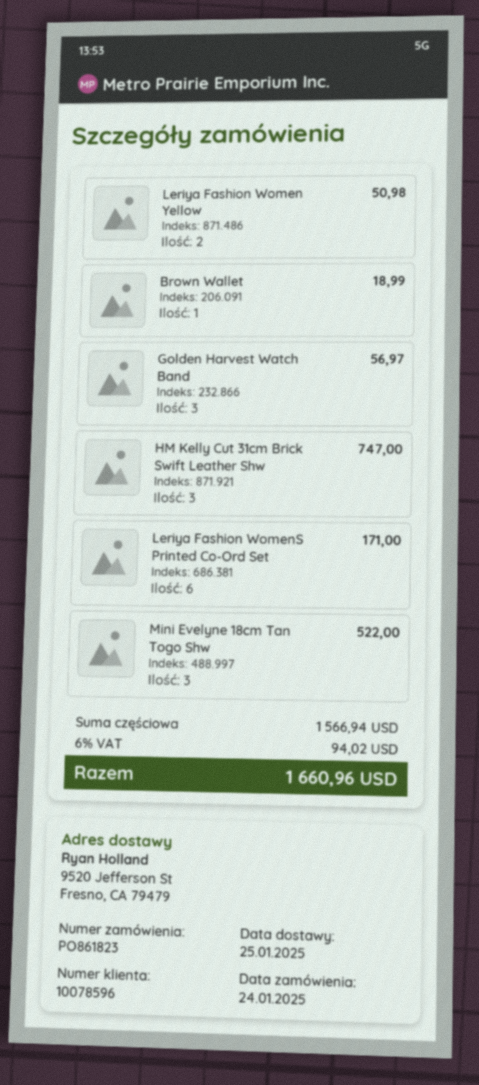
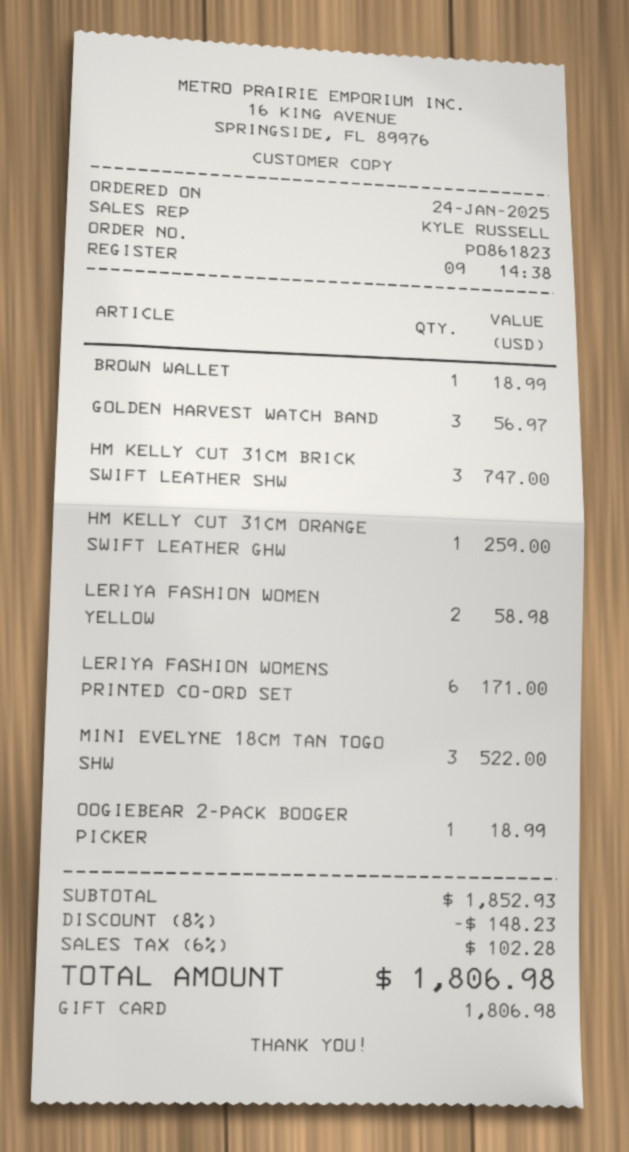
Leriya Fashion Women Yellow: 2 for 50.98 -> 2 for 58.98
HM KELLY CUT 31CM ORANGE SWIFT LEATHER GHW: none -> 1 for 259.00
OOGIEBEAR 2-PACK BOOGER PICKER: none -> 1 for 18.99
subtotal: 1566.94 -> 1852.93
discount: none -> 8% = 148.23
tax: 6% = 94.02 -> 6% = 102.28
total: 1660.96 -> 1806.98

